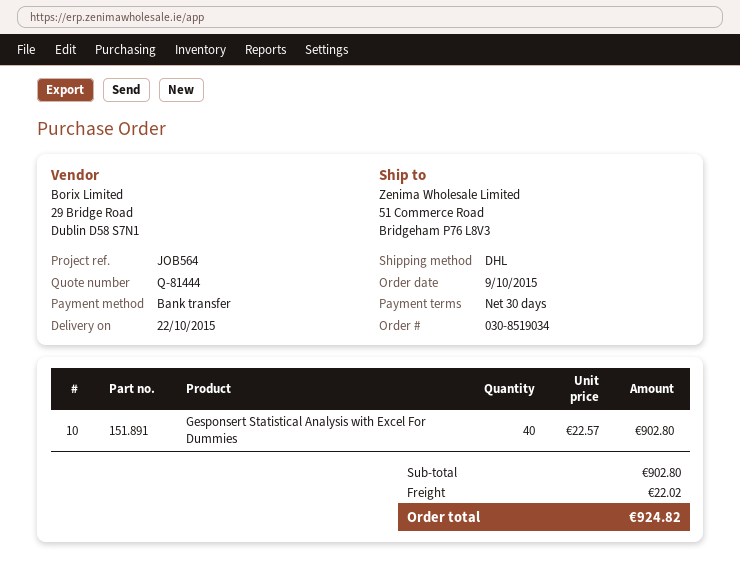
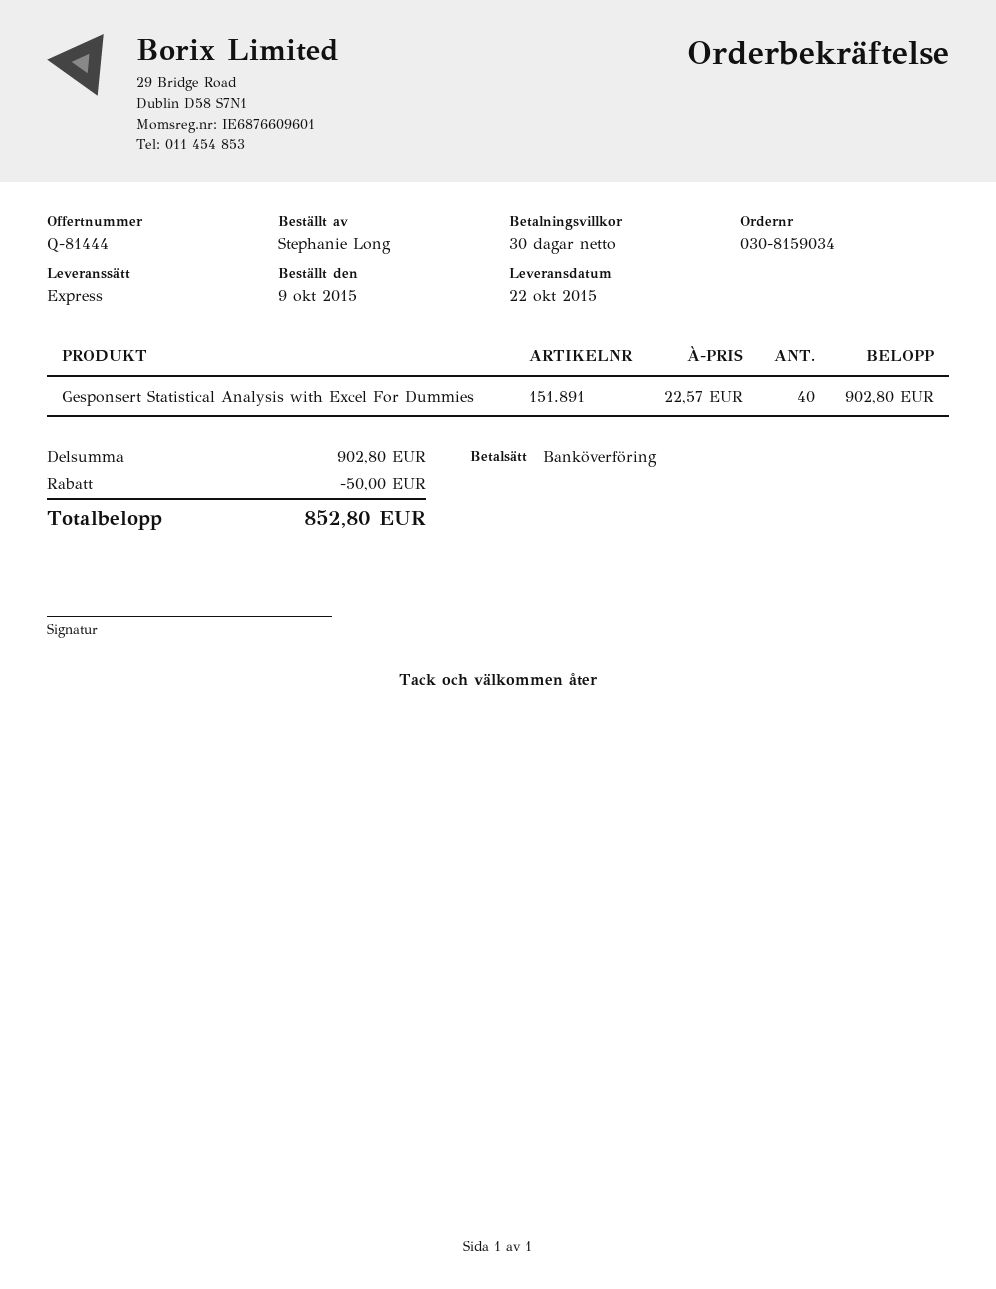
order number: 030-8519034 -> 030-8159034
shipping method: DHL -> express
discount: none -> 50.00
shipping: 22.02 -> none
total: 924.82 -> 852.80

